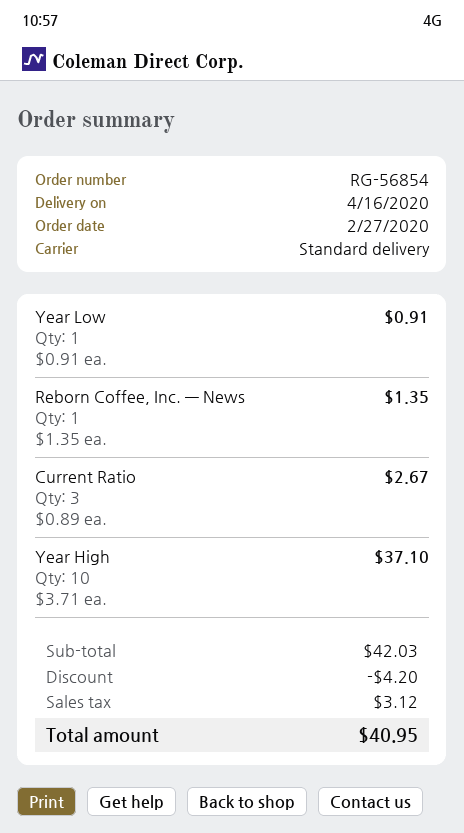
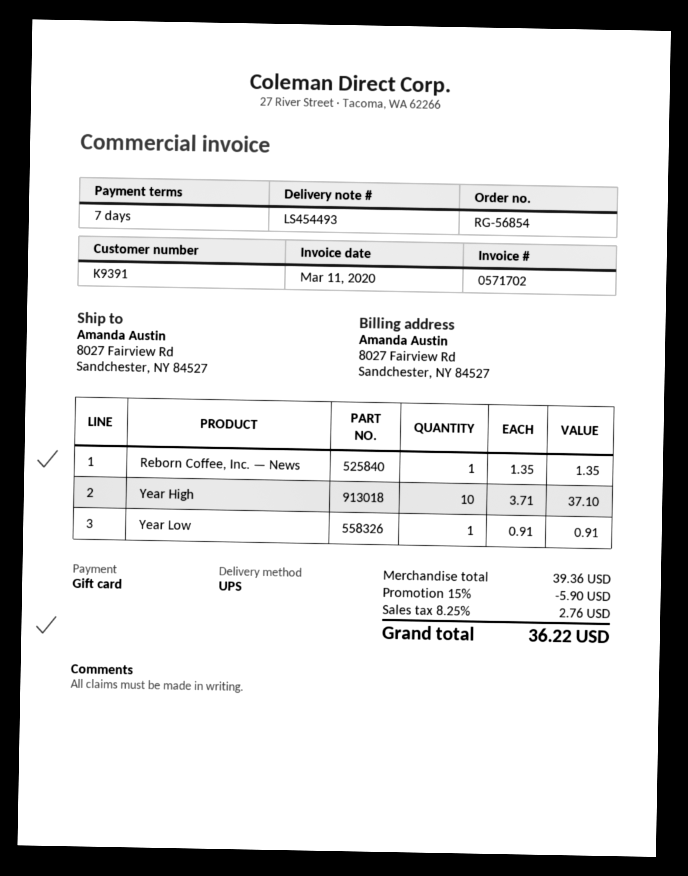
shipping method: standard -> UPS
Current Ratio: 3 x 0.89 = 2.67 -> none
subtotal: 42.03 -> 39.36
discount: 4.20 -> 5.90
tax: 3.12 -> 2.76
total: 40.95 -> 36.22

